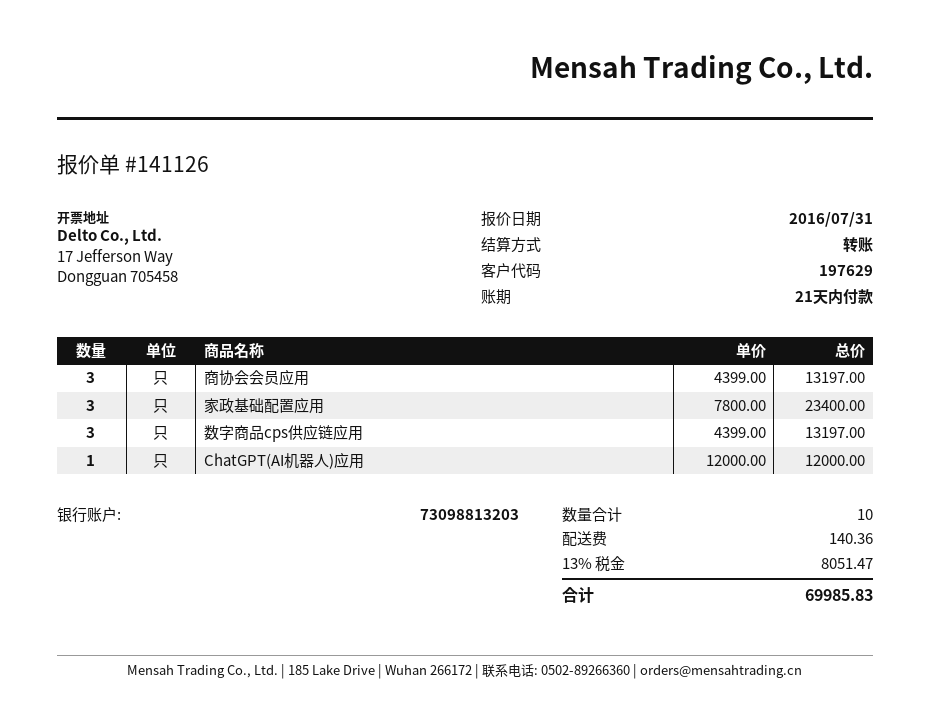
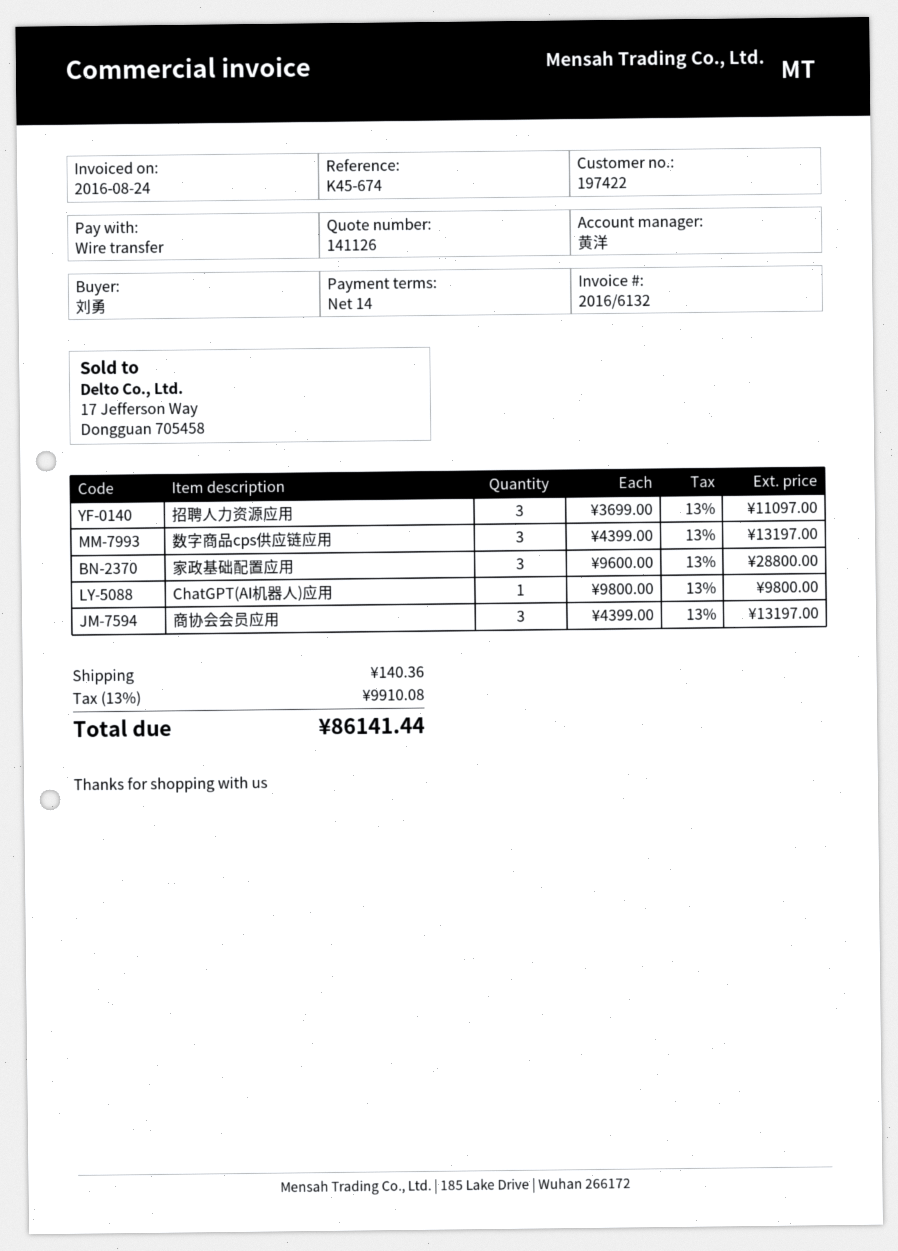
payment terms: 21 days -> 14 days
customer number: 197629 -> 197422
家政基础配置应用: 3 x 7800.00 = 23400.00 -> 3 x 9600.00 = 28800.00
ChatGPT(AI机器人)应用: 1 x 12000.00 = 12000.00 -> 1 x 9800.00 = 9800.00
招聘人力资源应用: none -> 3 x 3699.00 = 11097.00
tax: 13% = 8051.47 -> 13% = 9910.08
total: 69985.83 -> 86141.44

